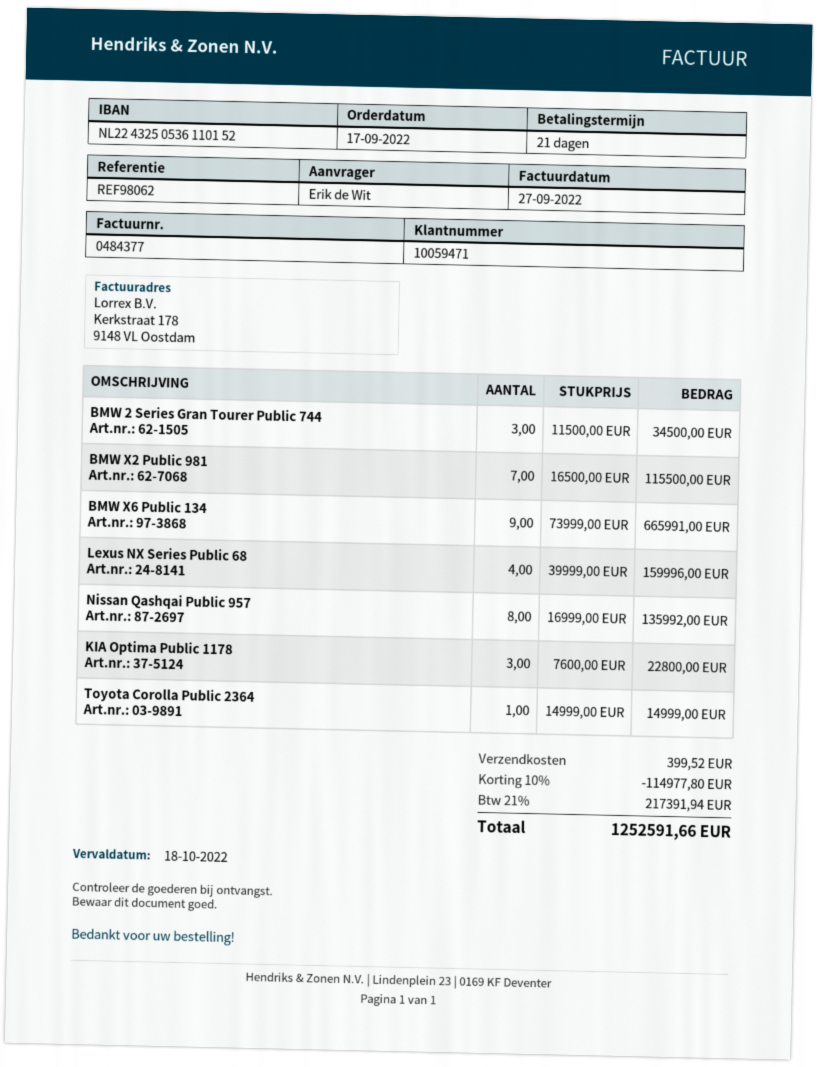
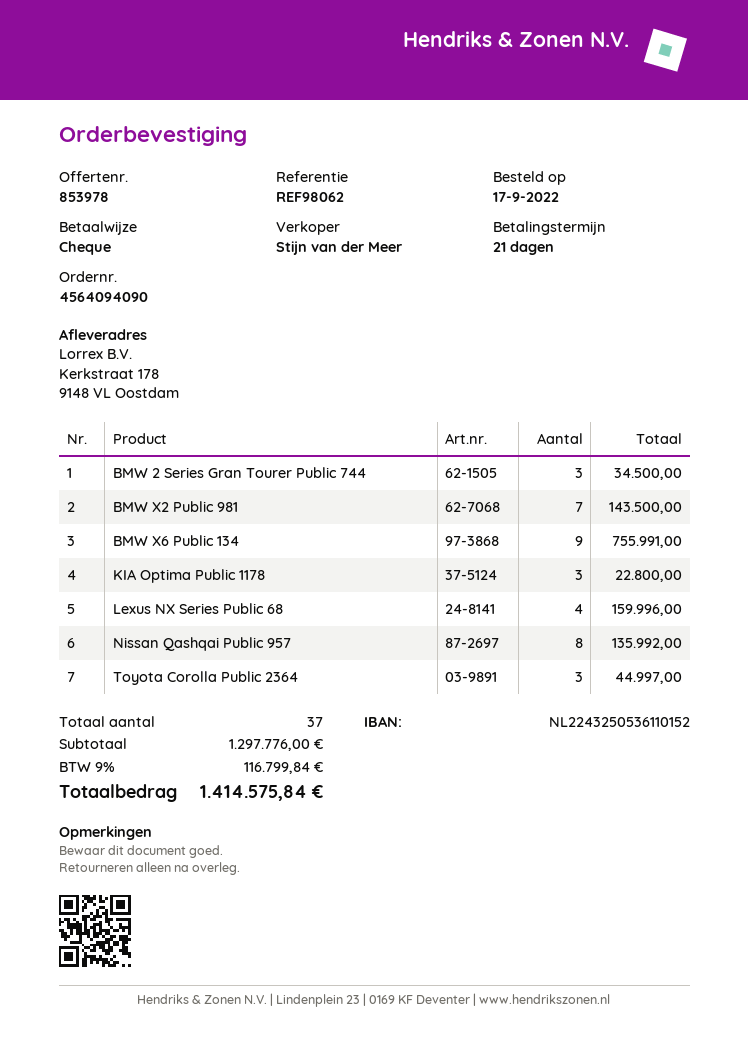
BMW X2 Public 981: 7 for 115500.00 -> 7 for 143500.00
BMW X6 Public 134: 9 for 665991.00 -> 9 for 755991.00
Toyota Corolla Public 2364: 1 for 14999.00 -> 3 for 44997.00
discount: 10% = 114977.80 -> none
shipping: 399.52 -> none
tax: 21% = 217391.94 -> 9% = 116799.84
total: 1252591.66 -> 1414575.84

